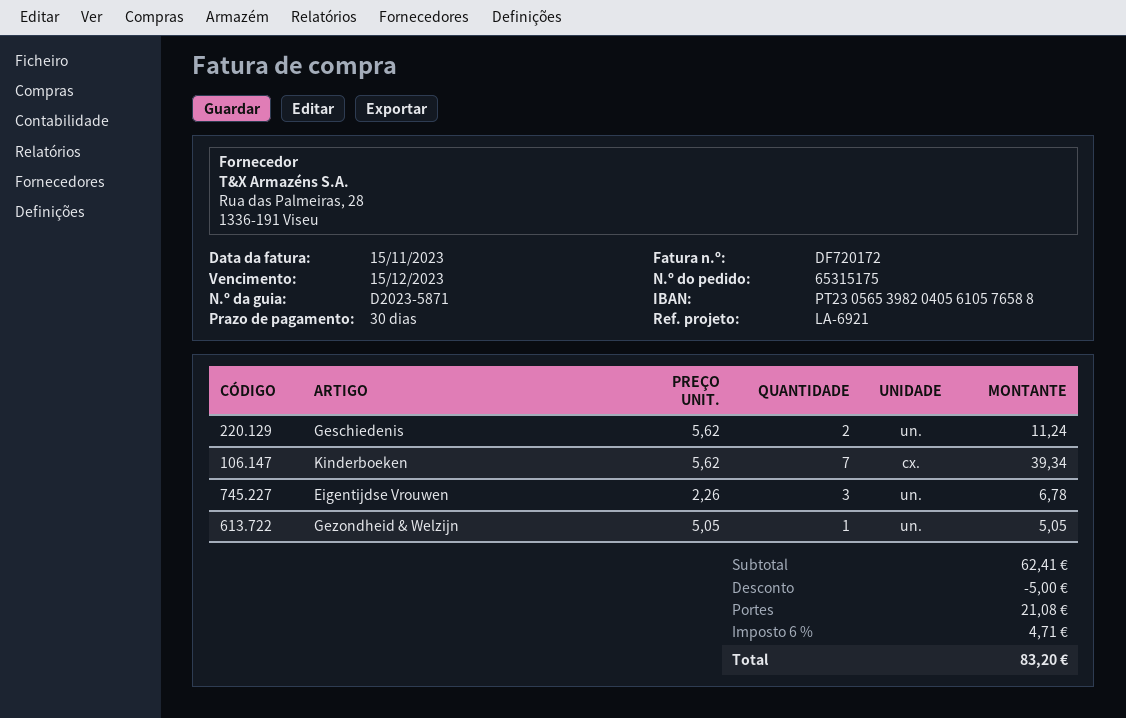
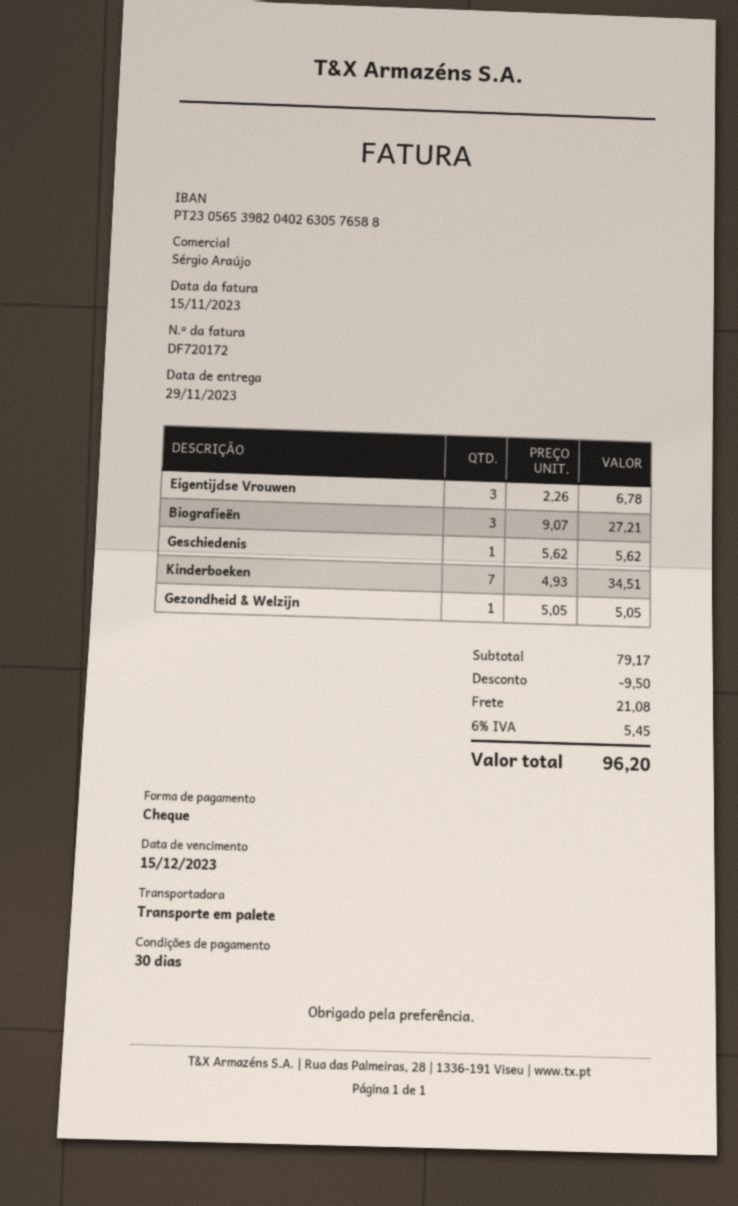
bank account: PT23056539820405610576588 -> PT23056539820402630576588
Geschiedenis: 2 x 5.62 = 11.24 -> 1 x 5.62 = 5.62
Kinderboeken: 7 x 5.62 = 39.34 -> 7 x 4.93 = 34.51
Biografieën: none -> 3 x 9.07 = 27.21
subtotal: 62.41 -> 79.17
discount: 5.00 -> 9.50
tax: 6% = 4.71 -> 6% = 5.45
total: 83.20 -> 96.20

